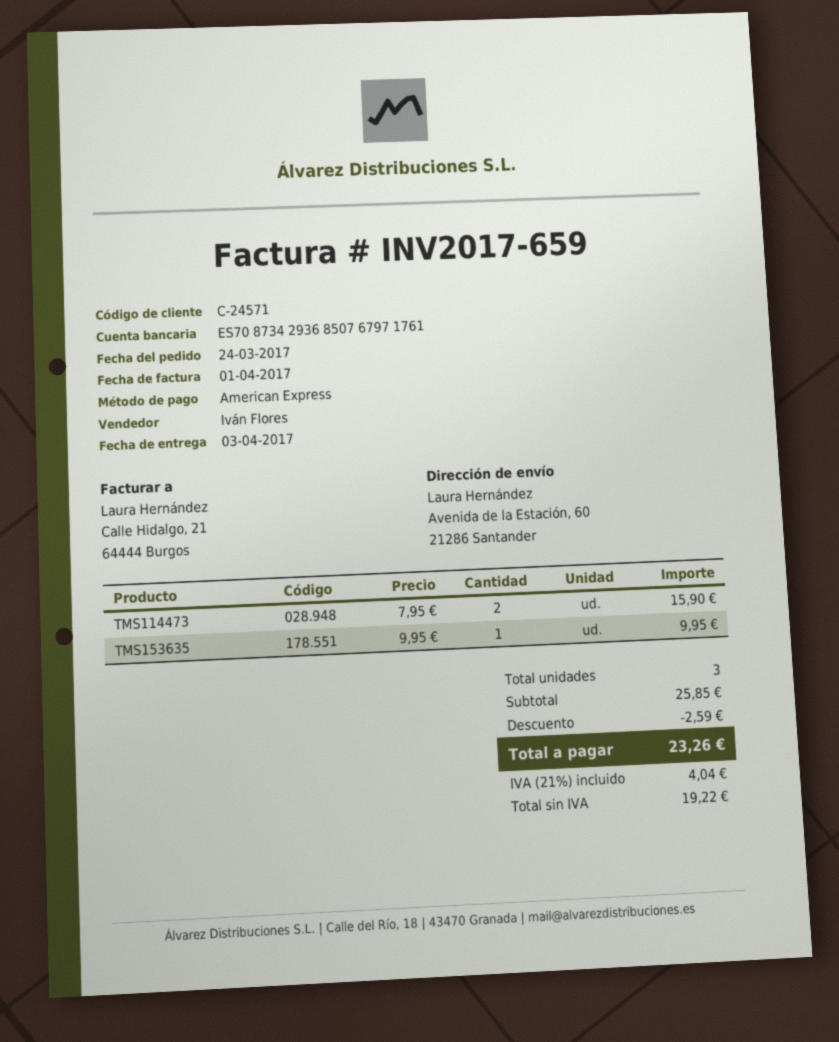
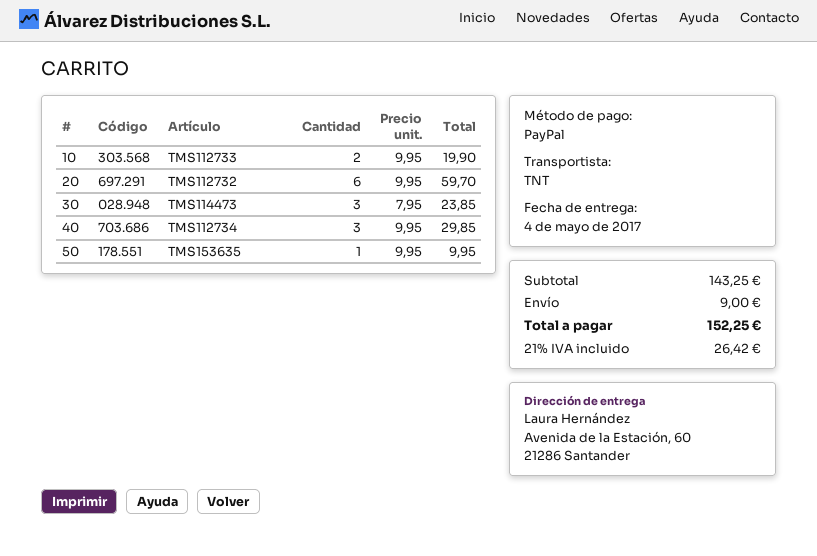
delivery date: 2017-04-03 -> 2017-05-04
payment method: American Express -> PayPal
TMS114473: 2 x 7.95 = 15.90 -> 3 x 7.95 = 23.85
TMS112733: none -> 2 x 9.95 = 19.90
TMS112732: none -> 6 x 9.95 = 59.70
TMS112734: none -> 3 x 9.95 = 29.85
subtotal: 25.85 -> 143.25
discount: 2.59 -> none
shipping: none -> 9.00
tax: 21% = 4.04 -> 21% = 26.42
total: 23.26 -> 152.25

